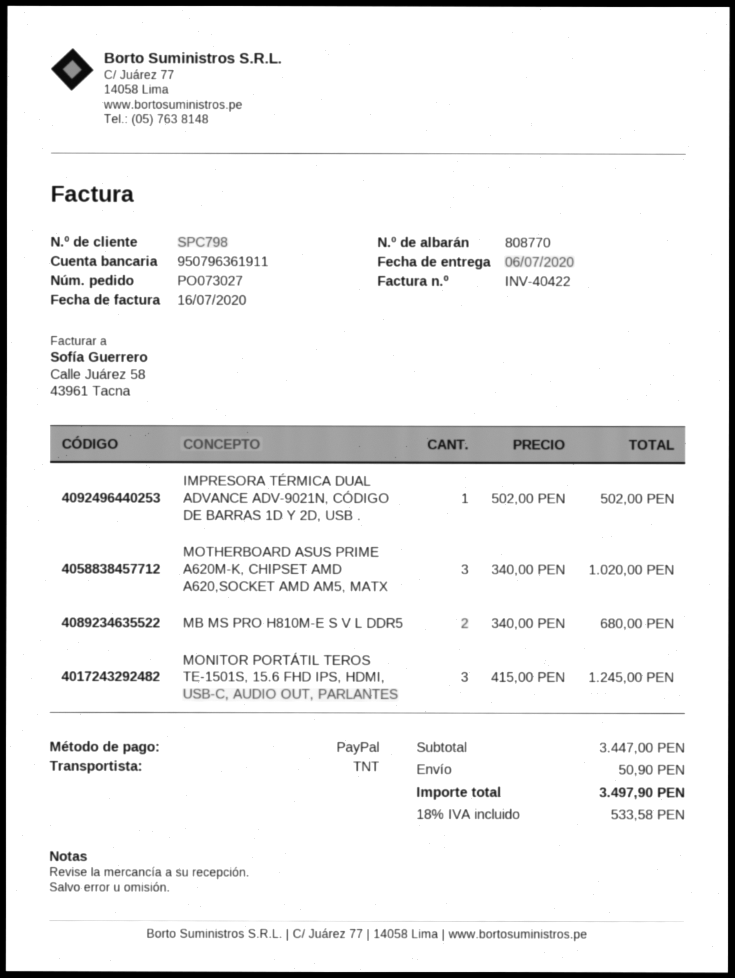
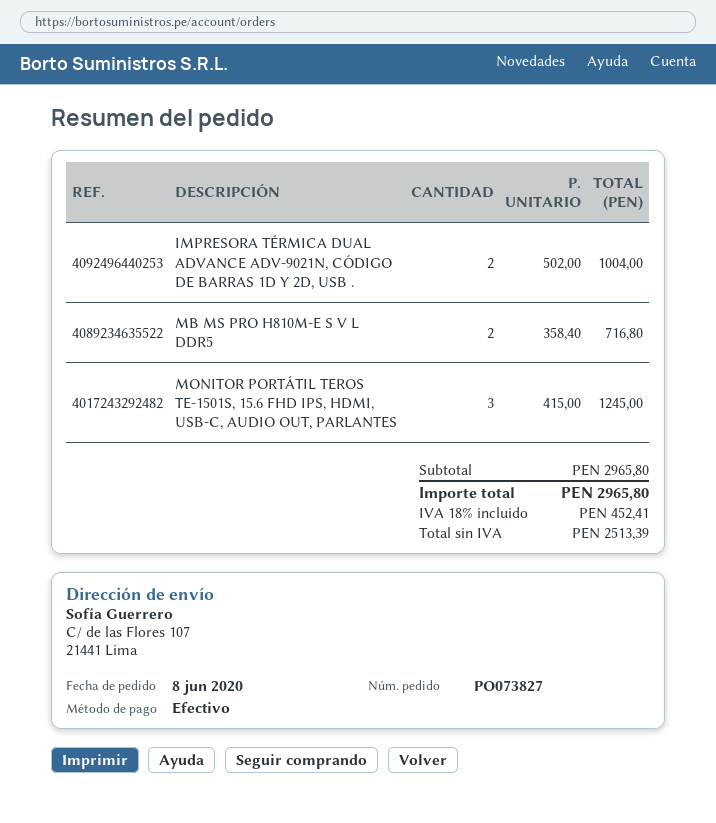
order number: PO073027 -> PO073827
payment method: PayPal -> cash
IMPRESORA TÉRMICA DUAL ADVANCE ADV-9021N, CÓDIGO DE BARRAS 1D Y 2D, USB .: 1 x 502.00 = 502.00 -> 2 x 502.00 = 1004.00
MOTHERBOARD ASUS PRIME A620M-K, CHIPSET AMD A620,SOCKET AMD AM5, MATX: 3 x 340.00 = 1020.00 -> none
MB MS PRO H810M-E S V L DDR5: 2 x 340.00 = 680.00 -> 2 x 358.40 = 716.80
subtotal: 3447.00 -> 2965.80
shipping: 50.90 -> none
tax: 18% = 533.58 -> 18% = 452.41
total: 3497.90 -> 2965.80

